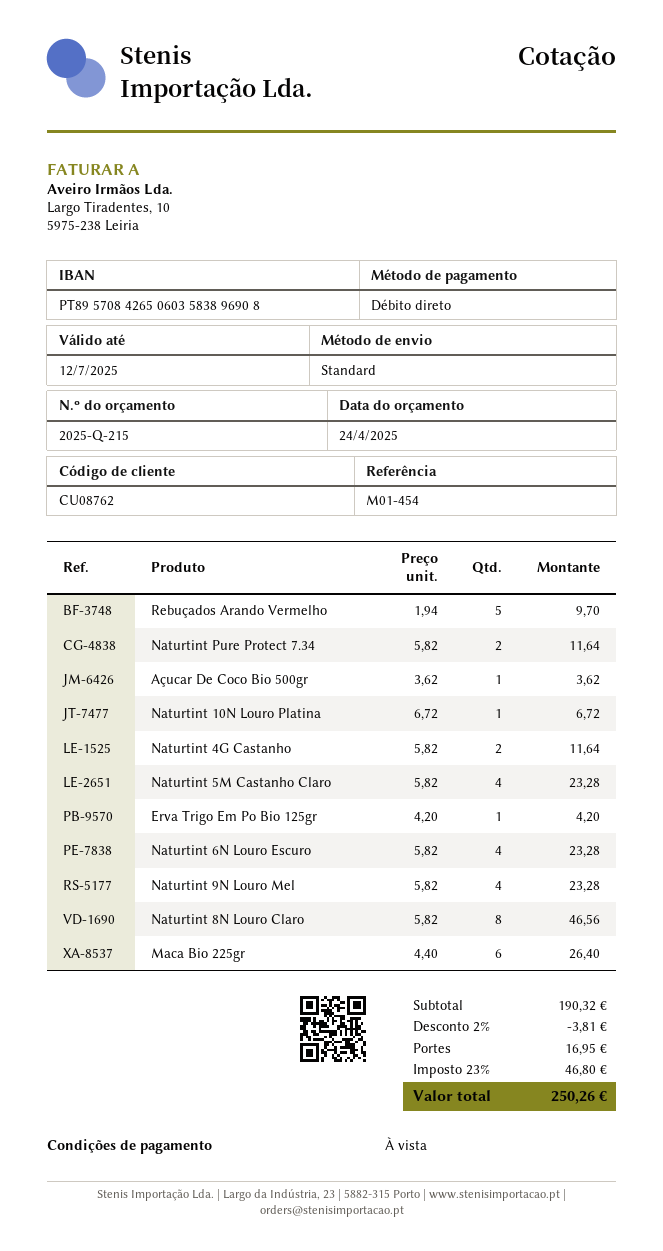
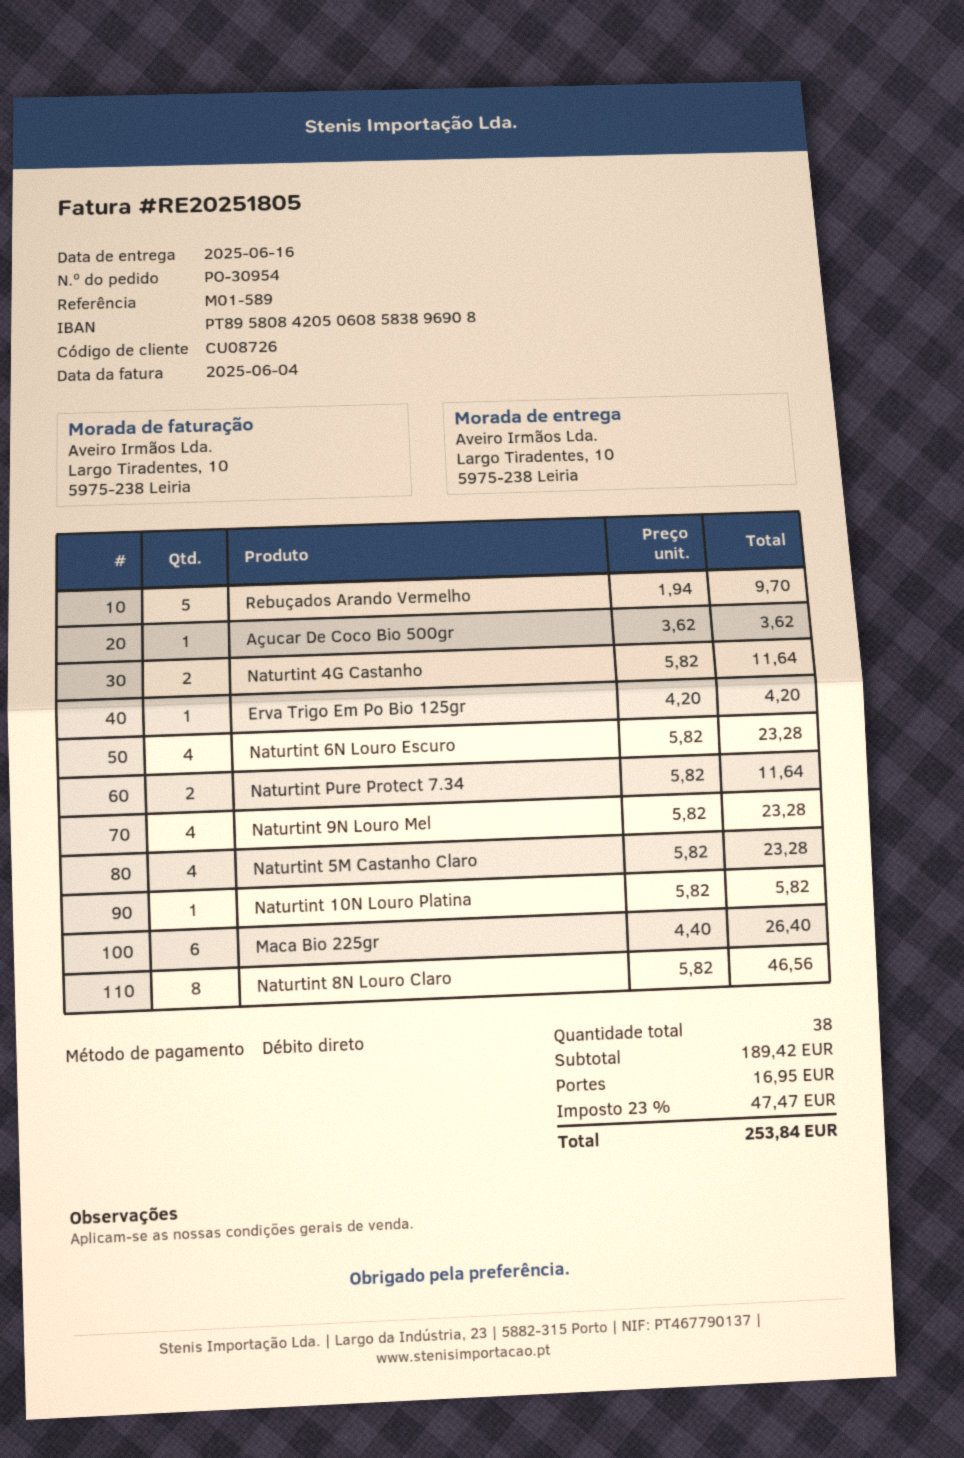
customer number: CU08762 -> CU08726
reference: M01-454 -> M01-589
bank account: PT89570842650603583896908 -> PT89580842050608583896908
Naturtint 10N Louro Platina: 1 x 6.72 = 6.72 -> 1 x 5.82 = 5.82
subtotal: 190.32 -> 189.42
discount: 2% = 3.81 -> none
tax: 23% = 46.80 -> 23% = 47.47
total: 250.26 -> 253.84

